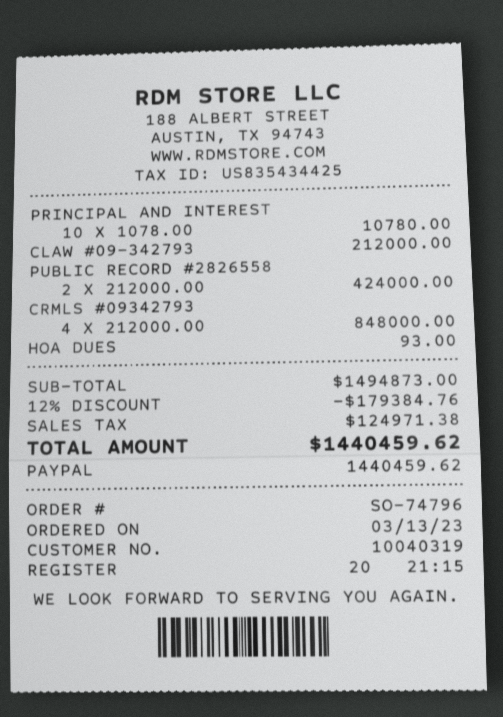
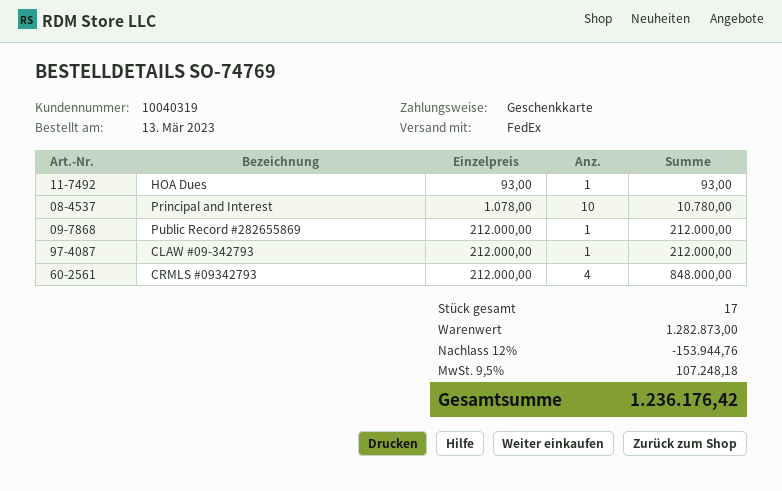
order number: SO-74796 -> SO-74769
payment method: PayPal -> gift card
PUBLIC RECORD #2826558: 2 x 212000.00 = 424000.00 -> 1 x 212000.00 = 212000.00
subtotal: 1494873.00 -> 1282873.00
discount: 12% = 179384.76 -> 12% = 153944.76
tax: 124971.38 -> 107248.18
total: 1440459.62 -> 1236176.42

